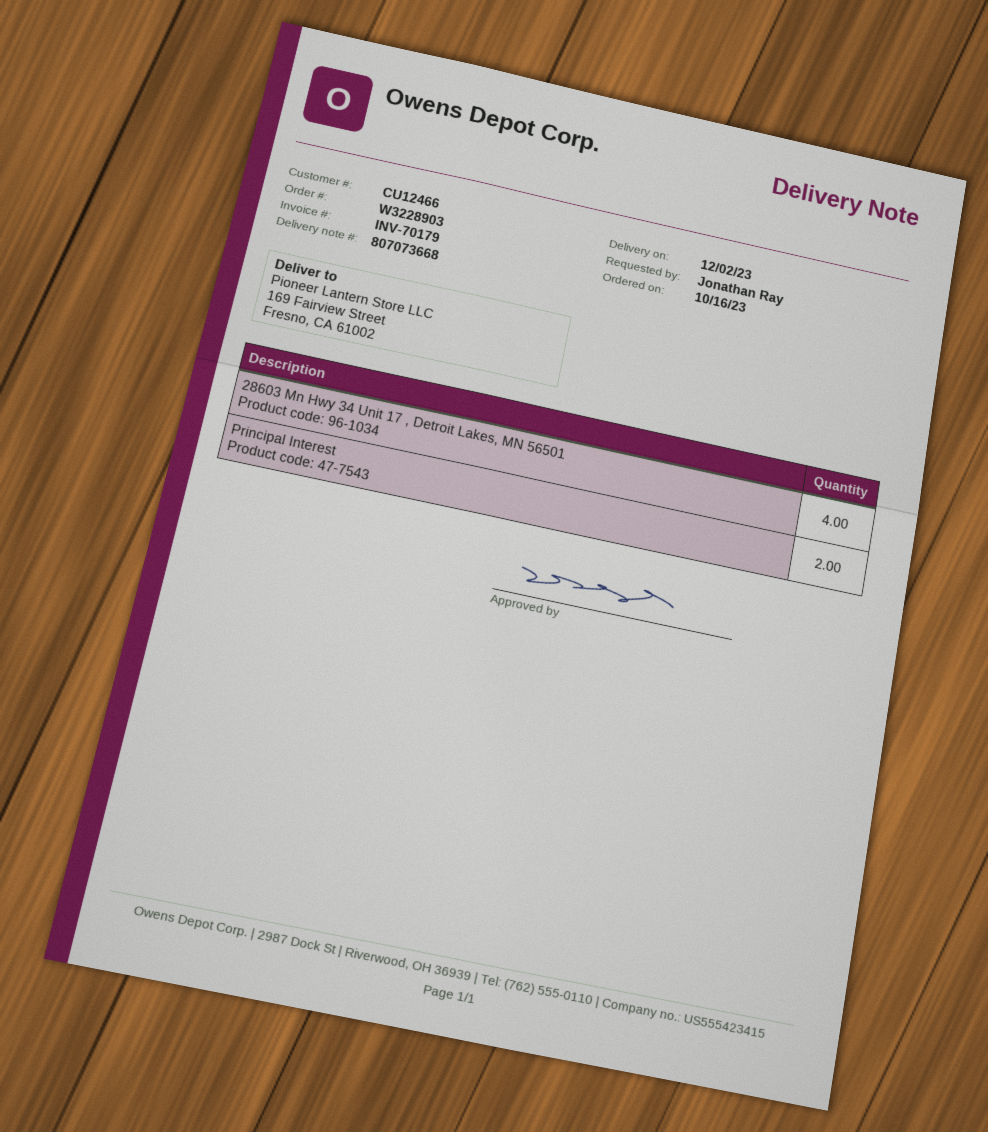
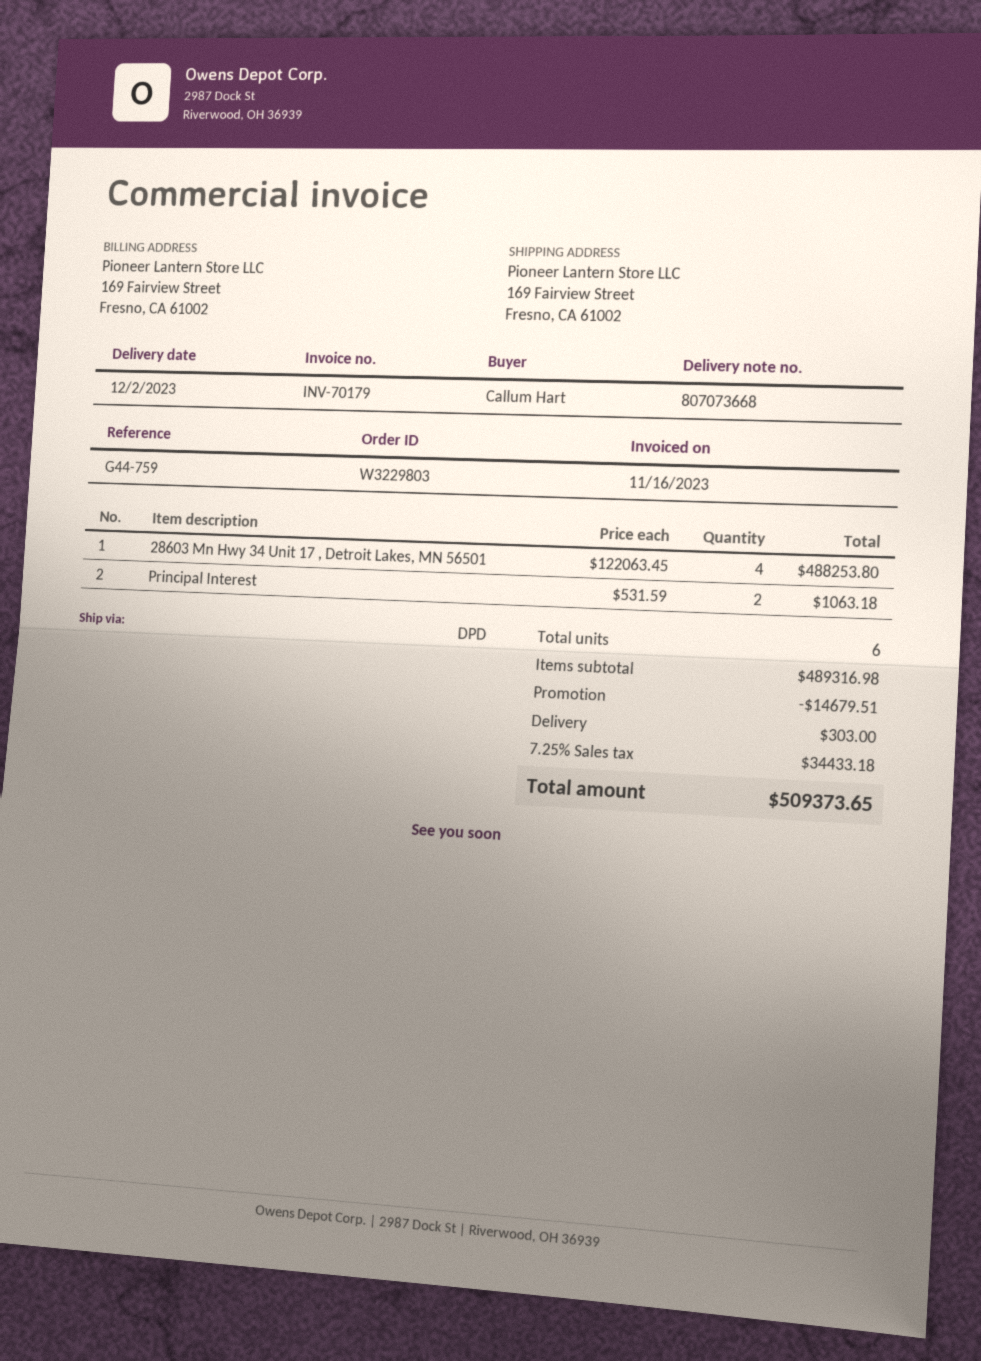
order number: W3228903 -> W3229803
ordered by: Jonathan Ray -> Callum Hart

